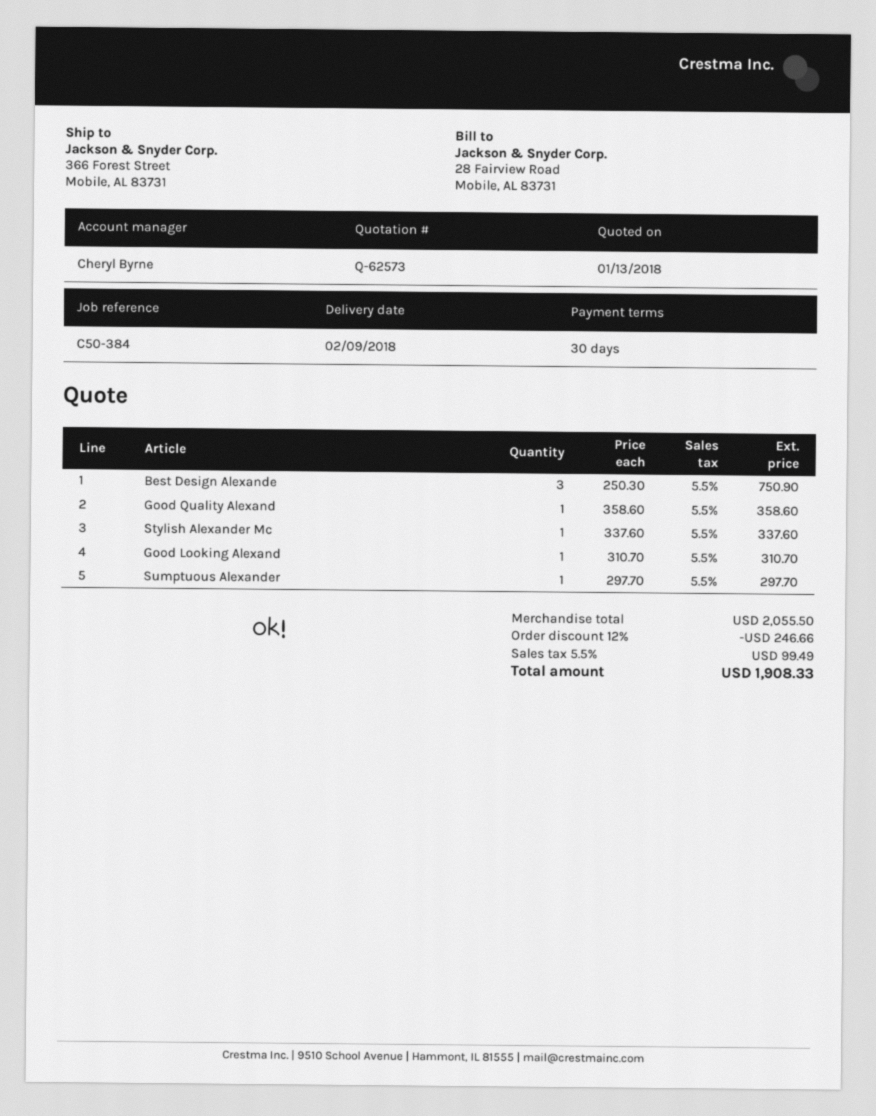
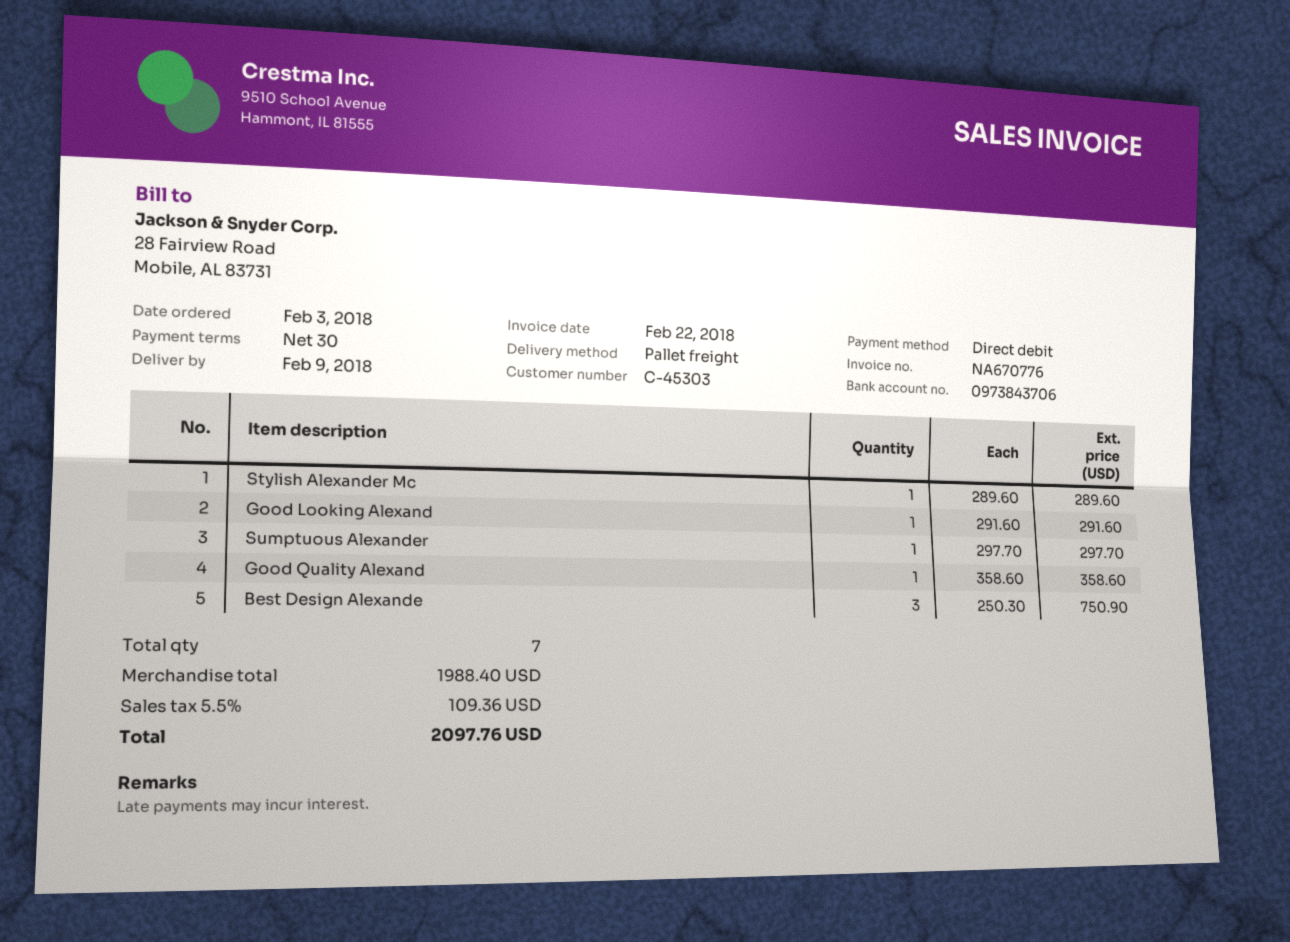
Stylish Alexander Mc: 1 x 337.60 = 337.60 -> 1 x 289.60 = 289.60
Good Looking Alexand: 1 x 310.70 = 310.70 -> 1 x 291.60 = 291.60
subtotal: 2055.50 -> 1988.40
discount: 12% = 246.66 -> none
tax: 5.5% = 99.49 -> 5.5% = 109.36
total: 1908.33 -> 2097.76

